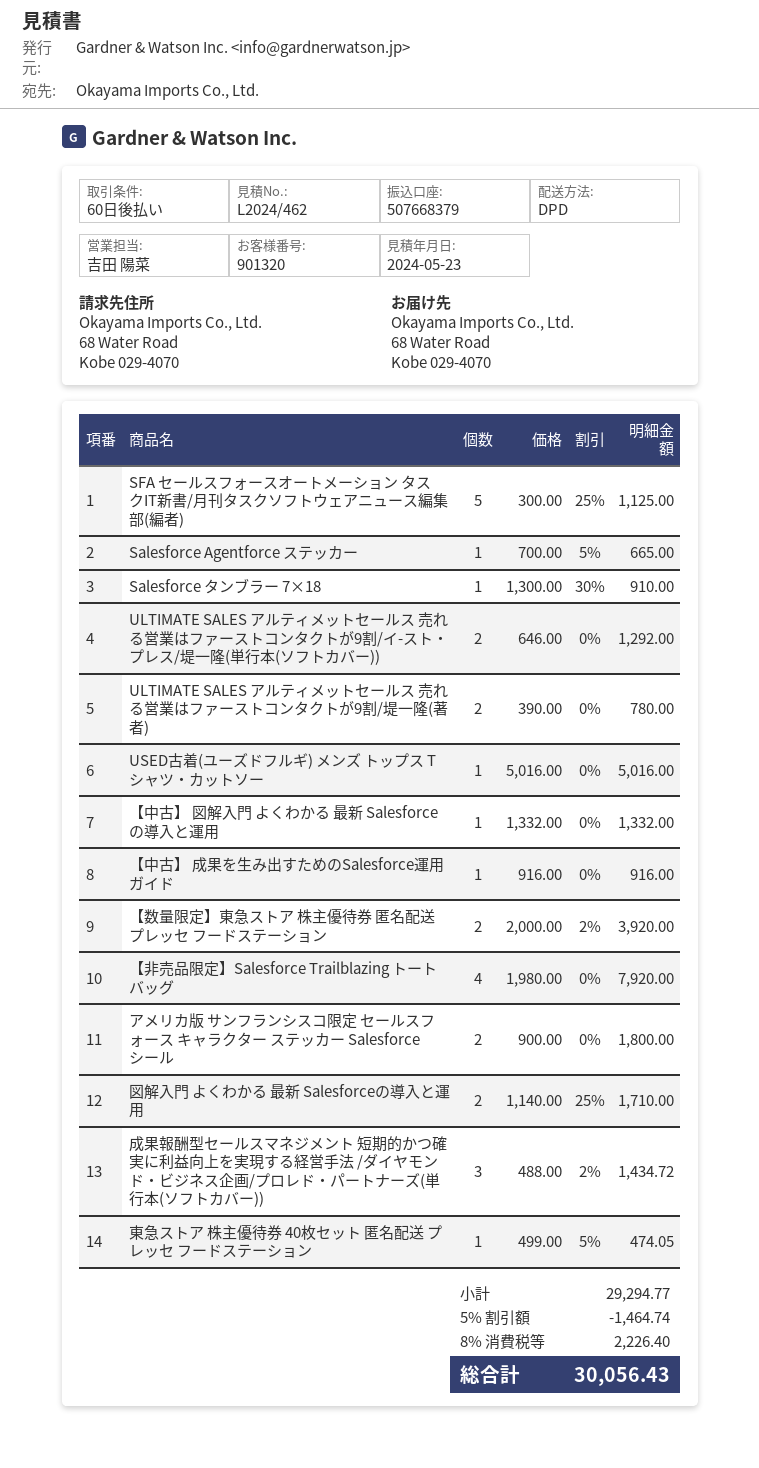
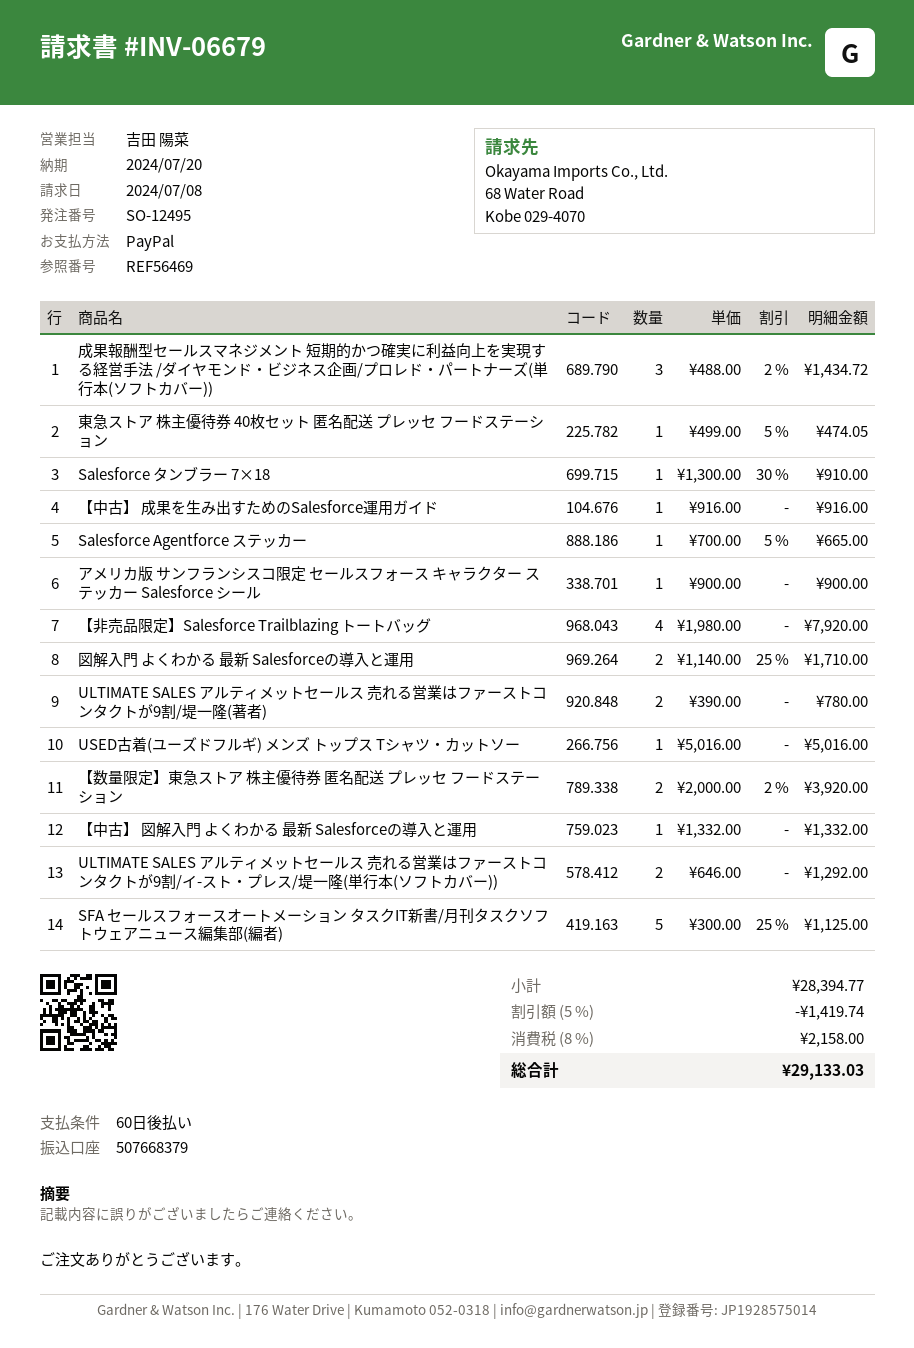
アメリカ版 サンフランシスコ限定 セールスフォース キャラクター ステッカー Salesforce シール: 2 x 900.00 = 1800.00 -> 1 x 900.00 = 900.00
subtotal: 29294.77 -> 28394.77
discount: 5% = 1464.74 -> 5% = 1419.74
tax: 8% = 2226.40 -> 8% = 2158.00
total: 30056.43 -> 29133.03

